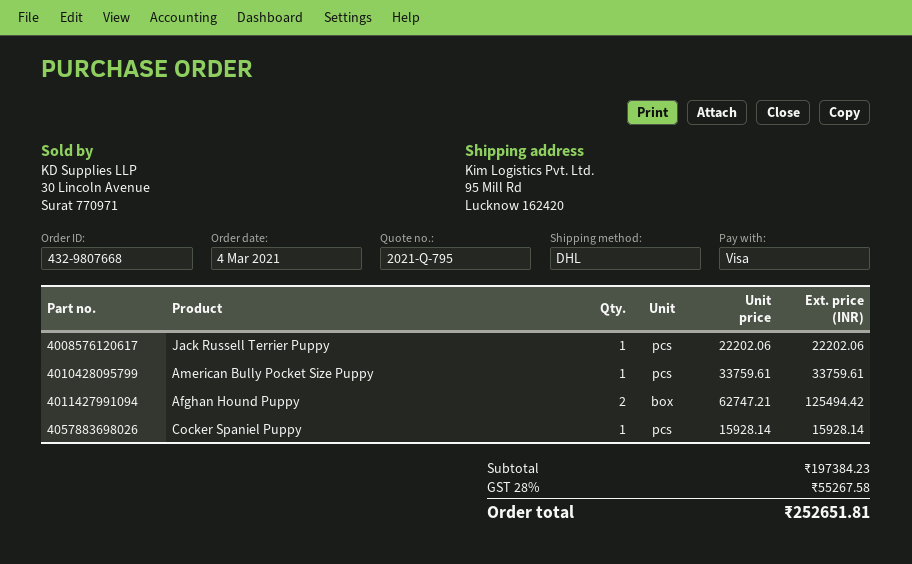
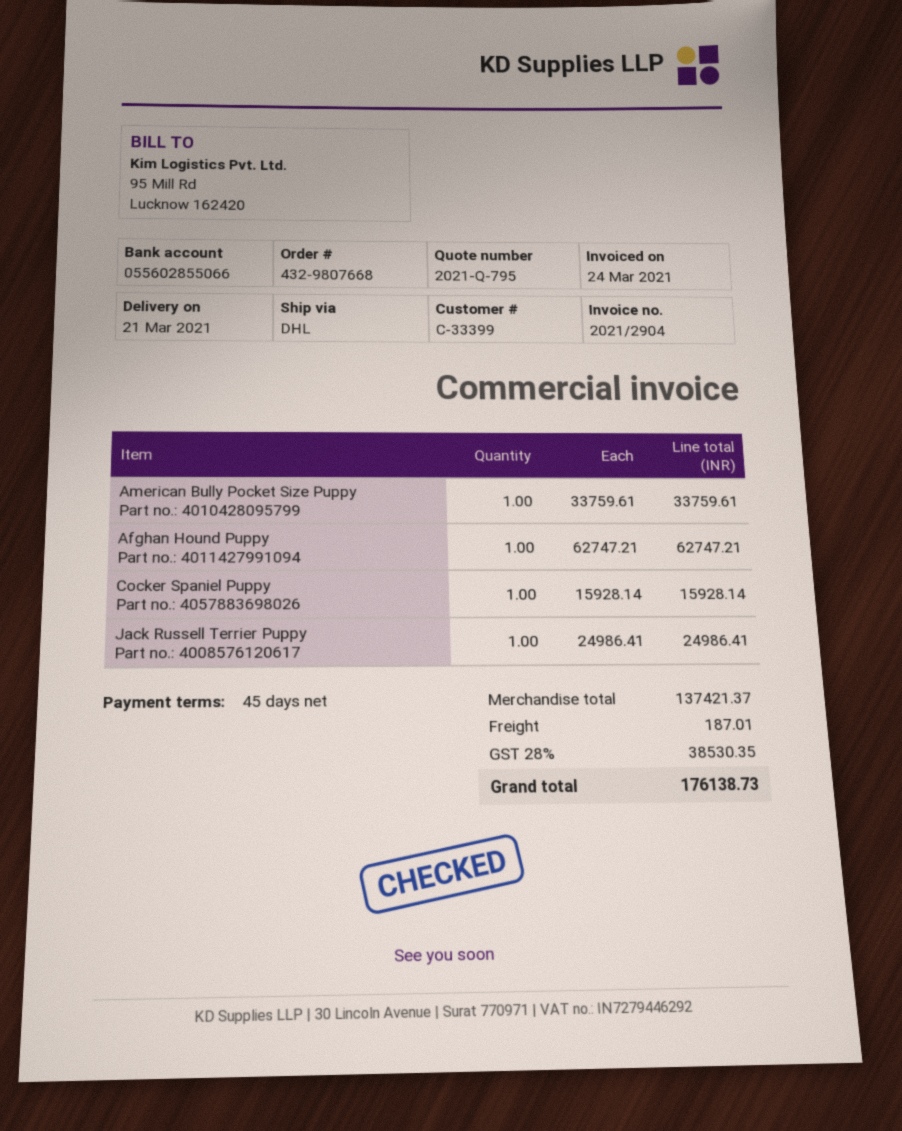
Jack Russell Terrier Puppy: 1 x 22202.06 = 22202.06 -> 1 x 24986.41 = 24986.41
Afghan Hound Puppy: 2 x 62747.21 = 125494.42 -> 1 x 62747.21 = 62747.21
subtotal: 197384.23 -> 137421.37
shipping: none -> 187.01
tax: 28% = 55267.58 -> 28% = 38530.35
total: 252651.81 -> 176138.73

